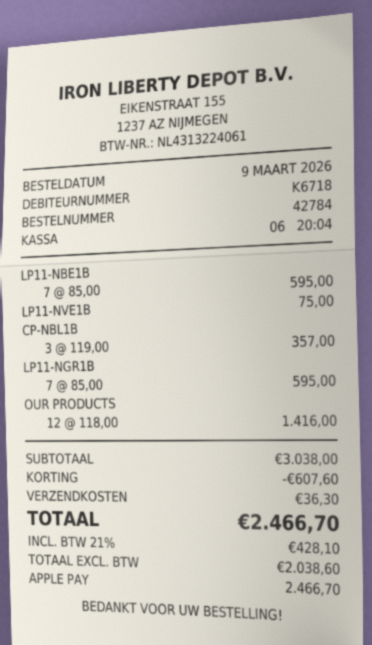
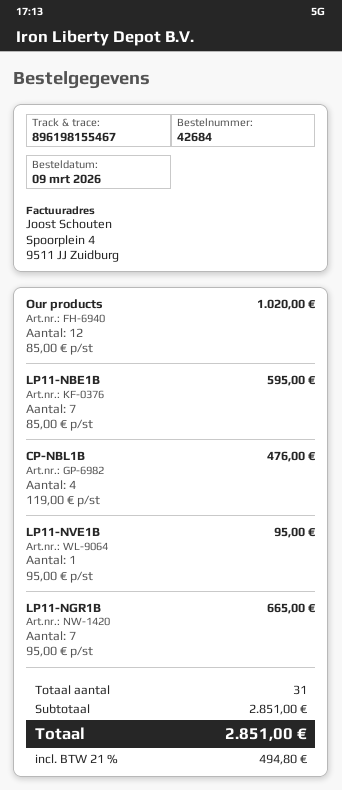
order number: 42784 -> 42684
LP11-NVE1B: 1 x 75.00 = 75.00 -> 1 x 95.00 = 95.00
CP-NBL1B: 3 x 119.00 = 357.00 -> 4 x 119.00 = 476.00
LP11-NGR1B: 7 x 85.00 = 595.00 -> 7 x 95.00 = 665.00
OUR PRODUCTS: 12 x 118.00 = 1416.00 -> 12 x 85.00 = 1020.00
subtotal: 3038.00 -> 2851.00
discount: 607.60 -> none
shipping: 36.30 -> none
tax: 21% = 428.10 -> 21% = 494.80
total: 2466.70 -> 2851.00

